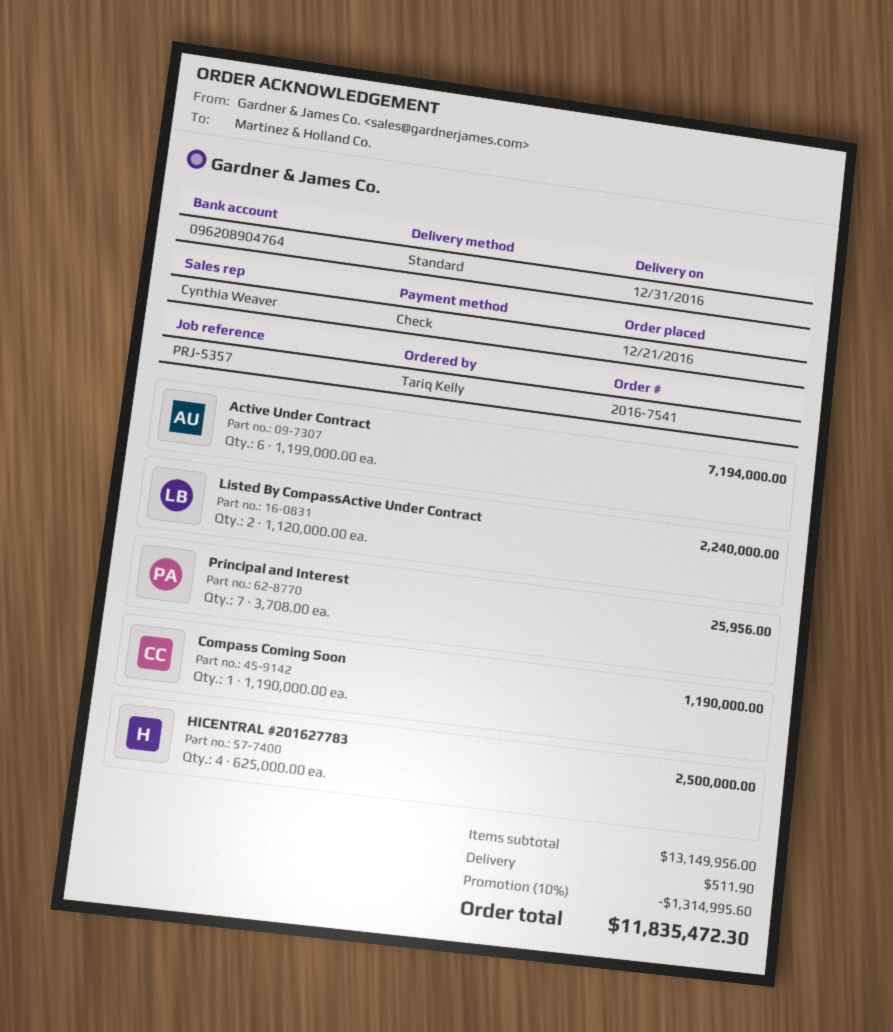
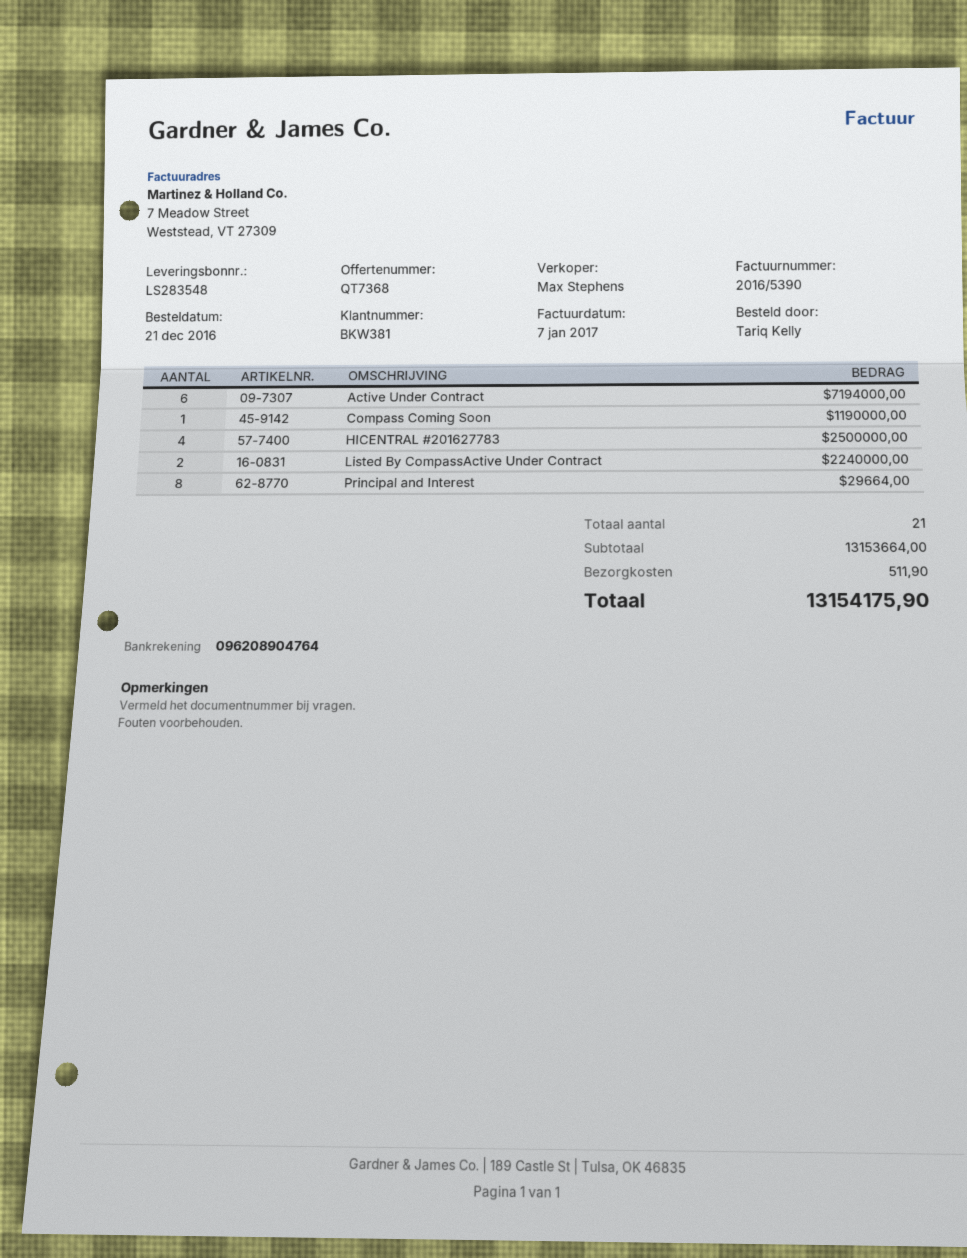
sales rep: Cynthia Weaver -> Max Stephens
Principal and Interest: 7 for 25956.00 -> 8 for 29664.00
subtotal: 13149956.00 -> 13153664.00
discount: 10% = 1314995.60 -> none
total: 11835472.30 -> 13154175.90

